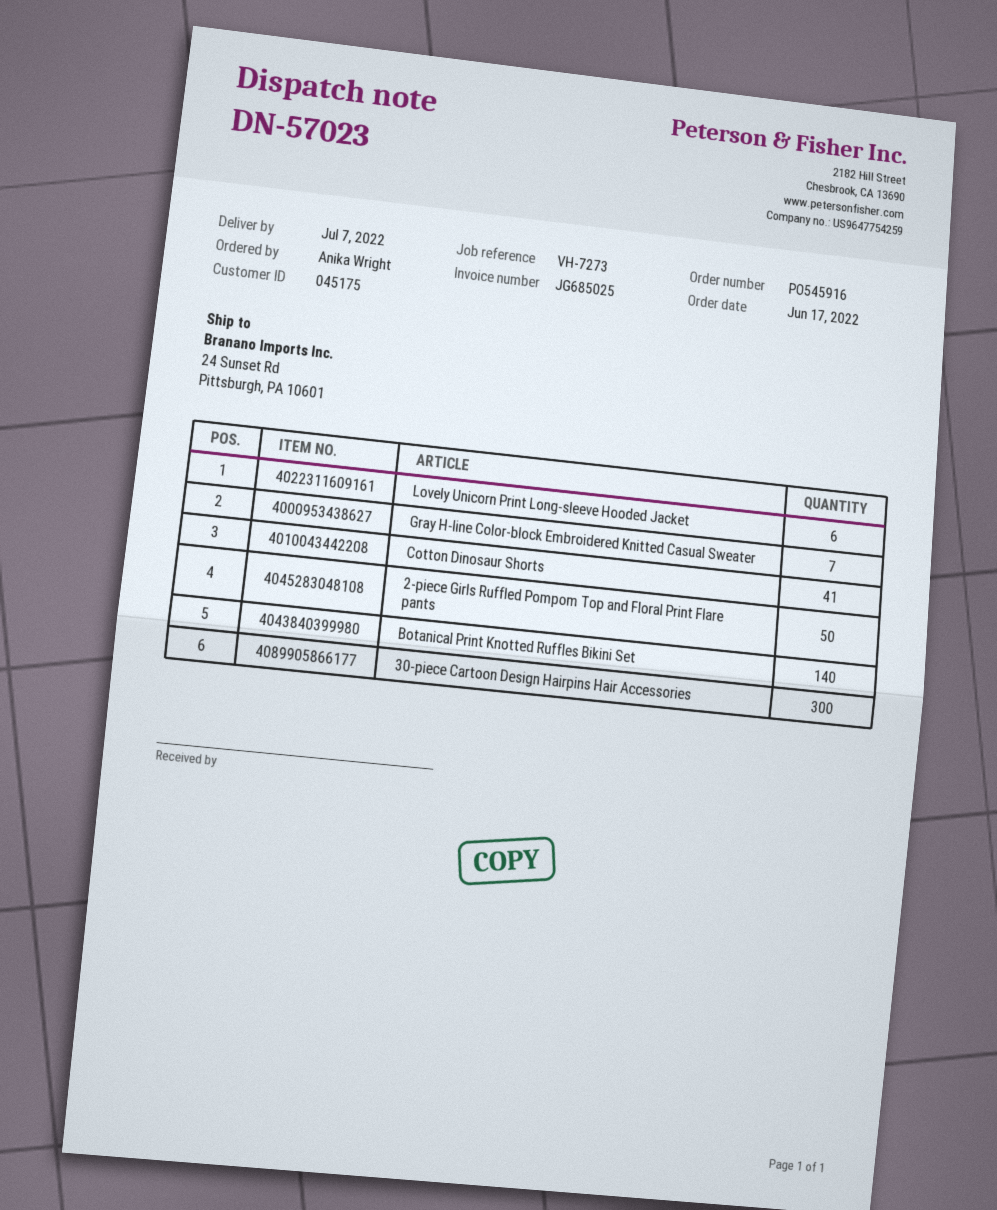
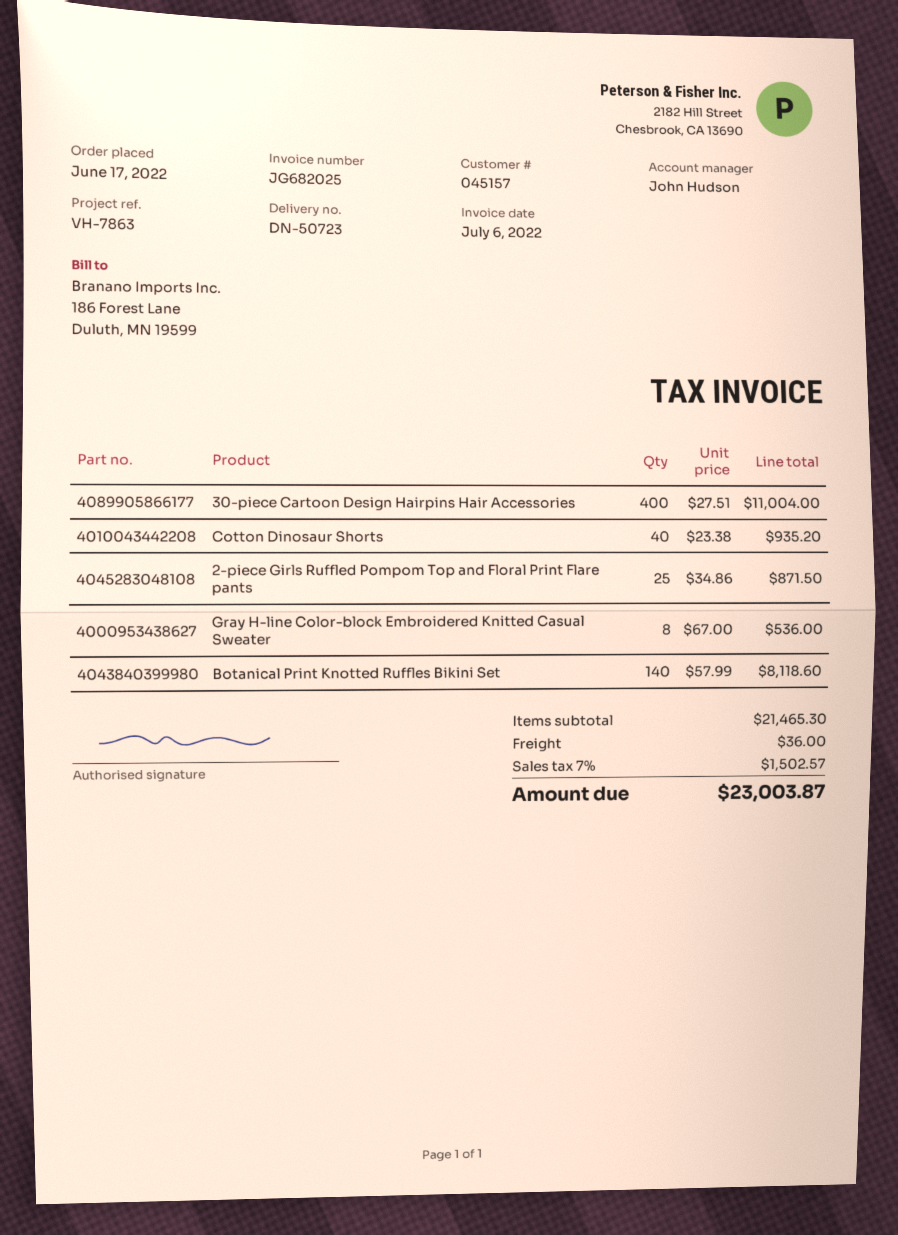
delivery note number: DN-57023 -> DN-50723
invoice number: JG685025 -> JG682025
customer number: 045175 -> 045157
reference: VH-7273 -> VH-7863
Lovely Unicorn Print Long-sleeve Hooded Jacket: 6 -> none
Gray H-line Color-block Embroidered Knitted Casual Sweater: 7 -> 8
Cotton Dinosaur Shorts: 41 -> 40
2-piece Girls Ruffled Pompom Top and Floral Print Flare pants: 50 -> 25
30-piece Cartoon Design Hairpins Hair Accessories: 300 -> 400

